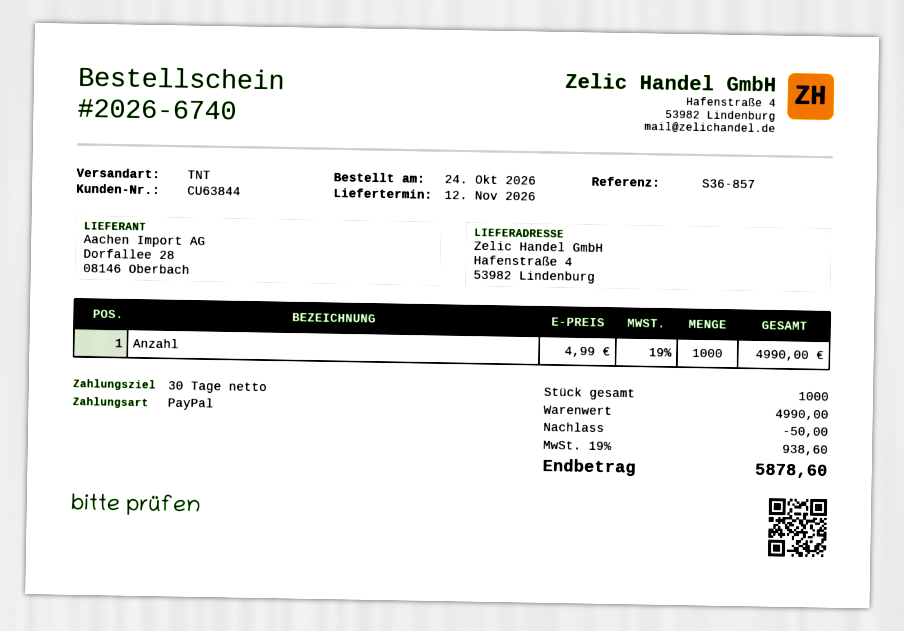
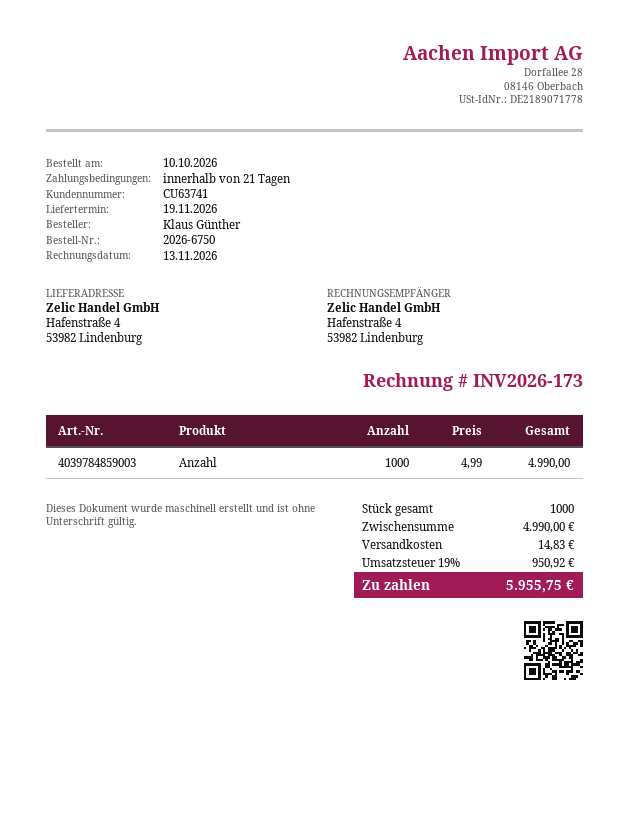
order number: 2026-6740 -> 2026-6750
order date: 2026-10-24 -> 2026-10-10
delivery date: 2026-11-12 -> 2026-11-19
payment terms: 30 days -> 21 days
customer number: CU63844 -> CU63741
discount: 50.00 -> none
shipping: none -> 14.83
tax: 19% = 938.60 -> 19% = 950.92
total: 5878.60 -> 5955.75

